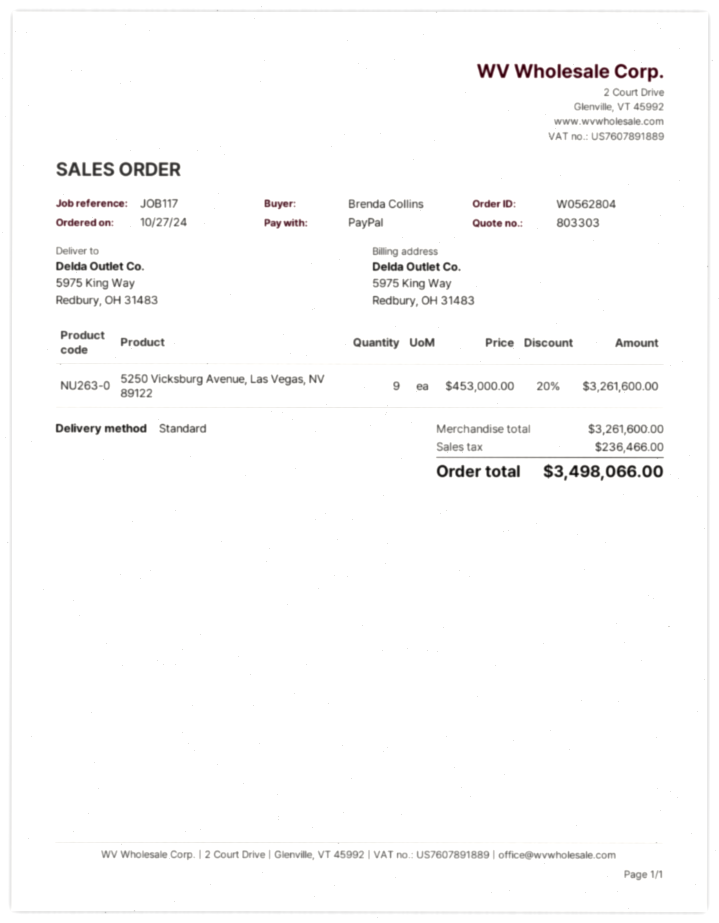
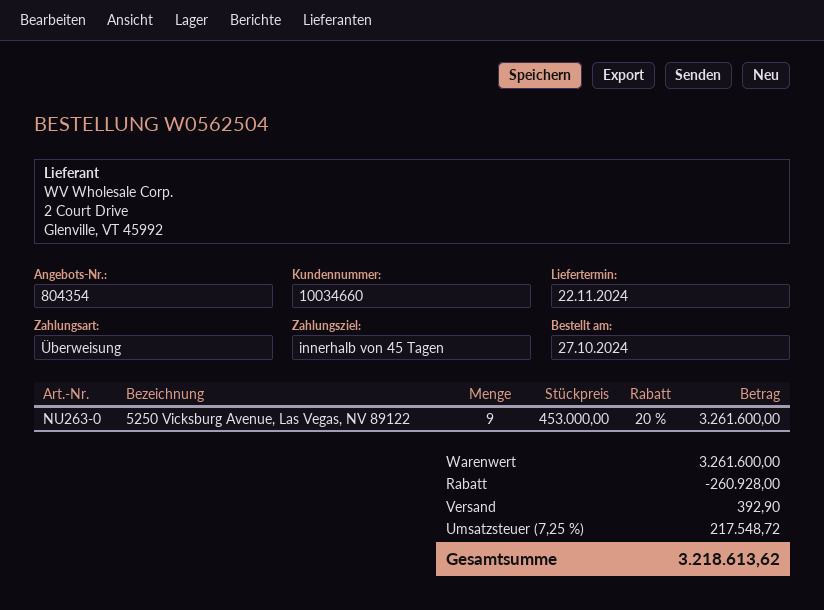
quote number: 803303 -> 804354
order number: W0562804 -> W0562504
payment method: PayPal -> bank transfer
discount: none -> 260928.00
shipping: none -> 392.90
tax: 236466.00 -> 217548.72
total: 3498066.00 -> 3218613.62

